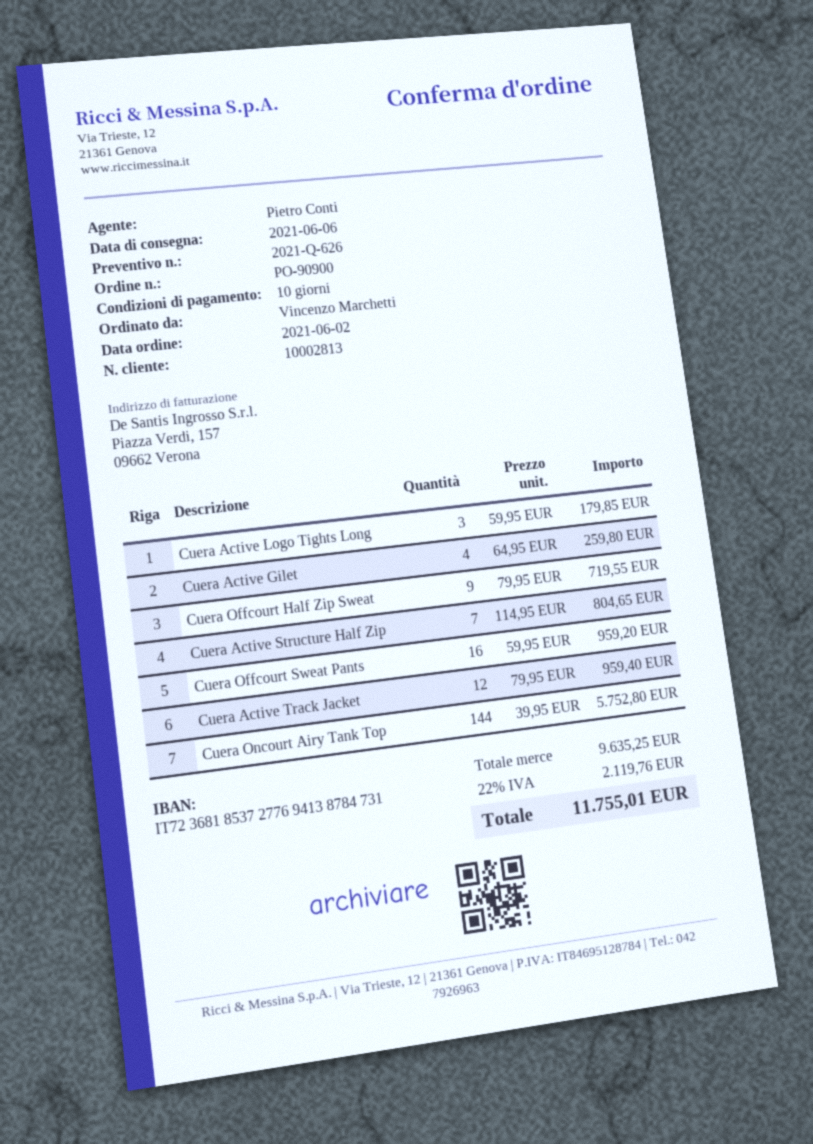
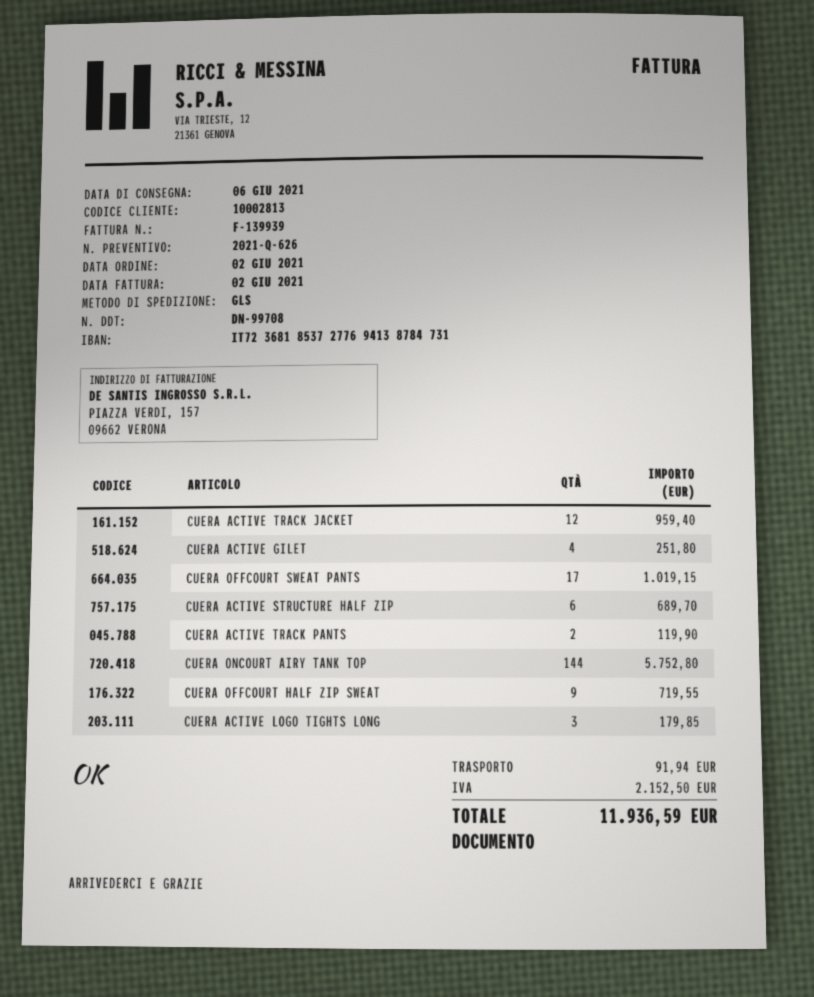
Cuera Active Gilet: 4 for 259.80 -> 4 for 251.80
Cuera Active Structure Half Zip: 7 for 804.65 -> 6 for 689.70
Cuera Offcourt Sweat Pants: 16 for 959.20 -> 17 for 1019.15
CUERA ACTIVE TRACK PANTS: none -> 2 for 119.90
shipping: none -> 91.94
tax: 2119.76 -> 2152.50
total: 11755.01 -> 11936.59

